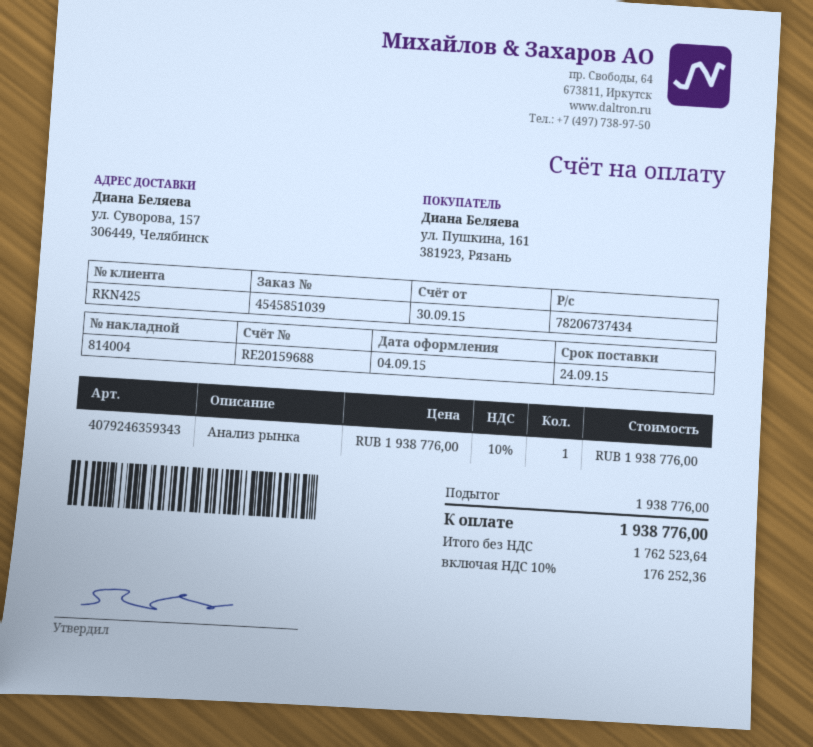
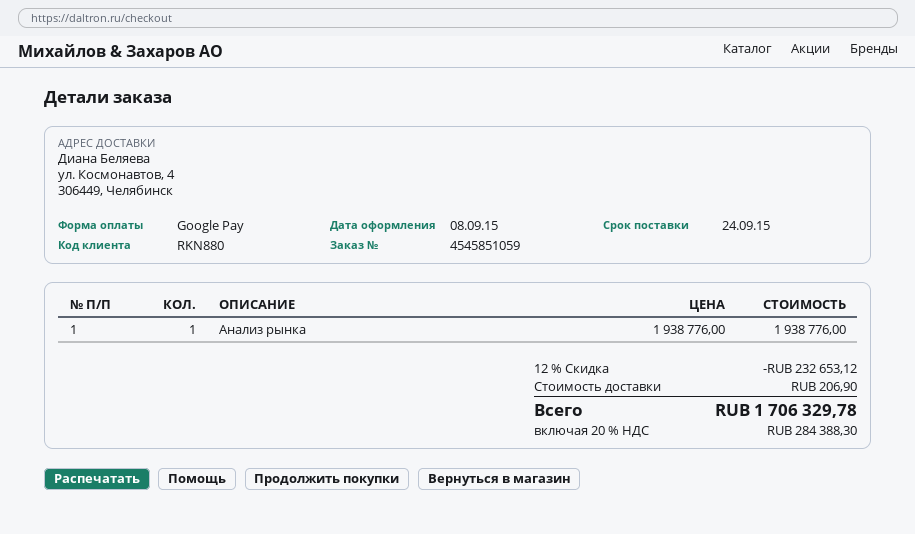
order number: 4545851039 -> 4545851059
order date: 2015-09-04 -> 2015-09-08
customer number: RKN425 -> RKN880
ship to: ул. Суворова, 157, 306449, Челябинск -> ул. Космонавтов, 4, 306449, Челябинск
discount: none -> 12% = 232653.12
shipping: none -> 206.90
tax: 10% = 176252.36 -> 20% = 284388.30
total: 1938776.00 -> 1706329.78

